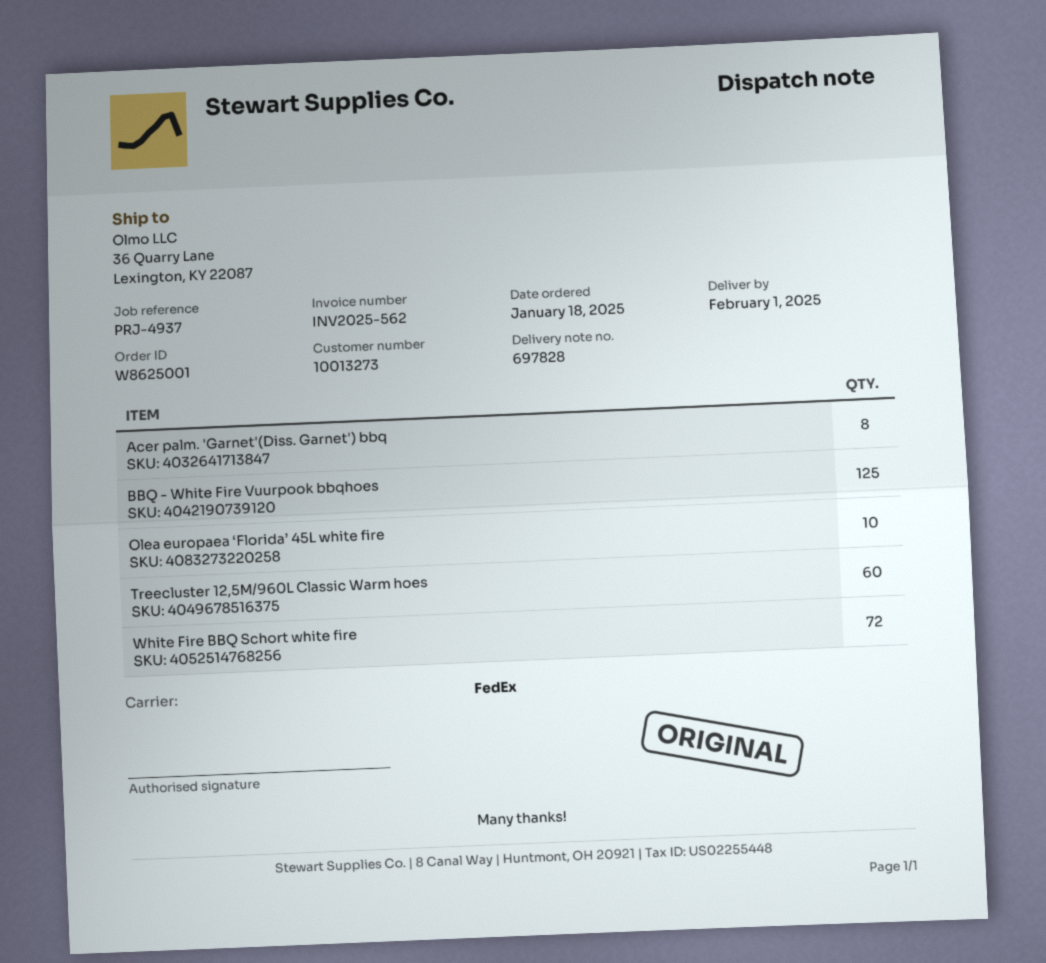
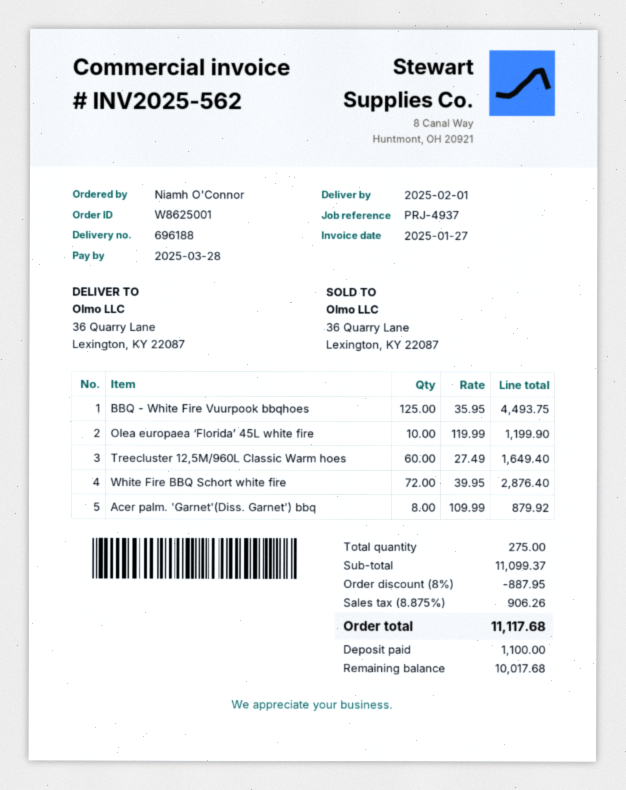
delivery note number: 697828 -> 696188

